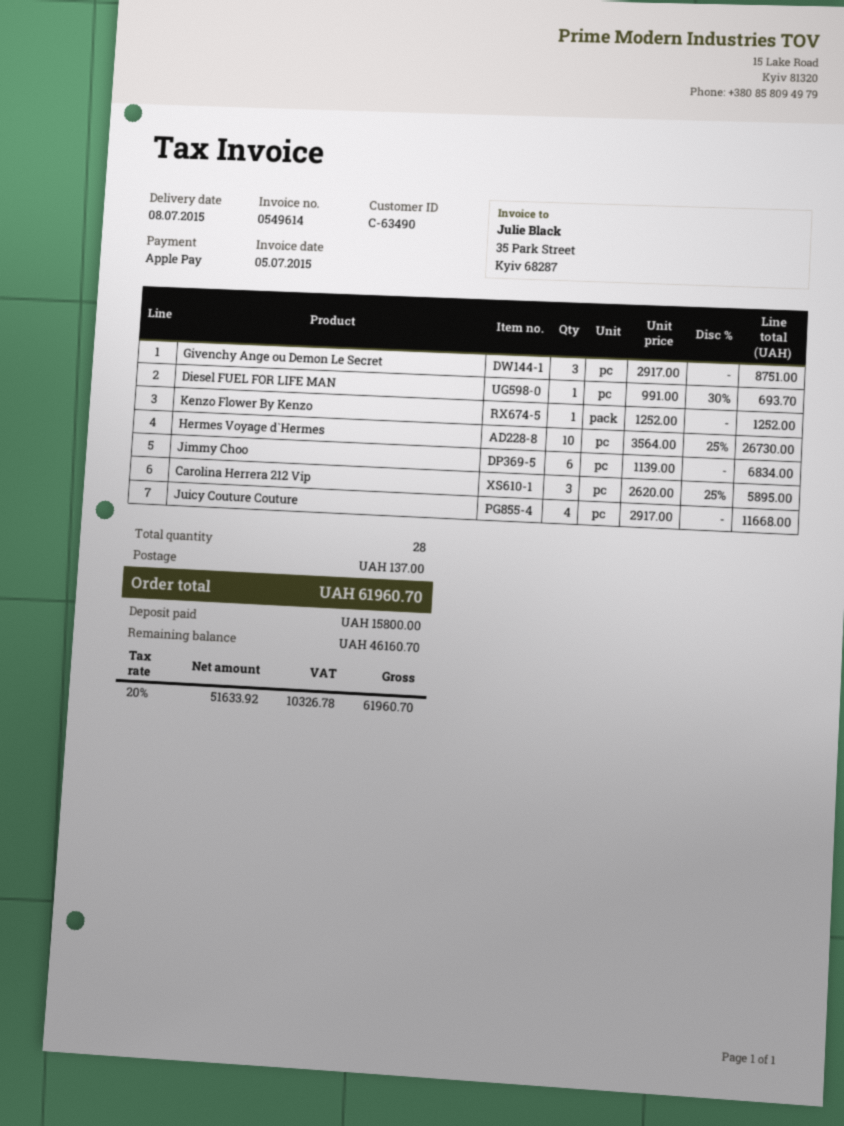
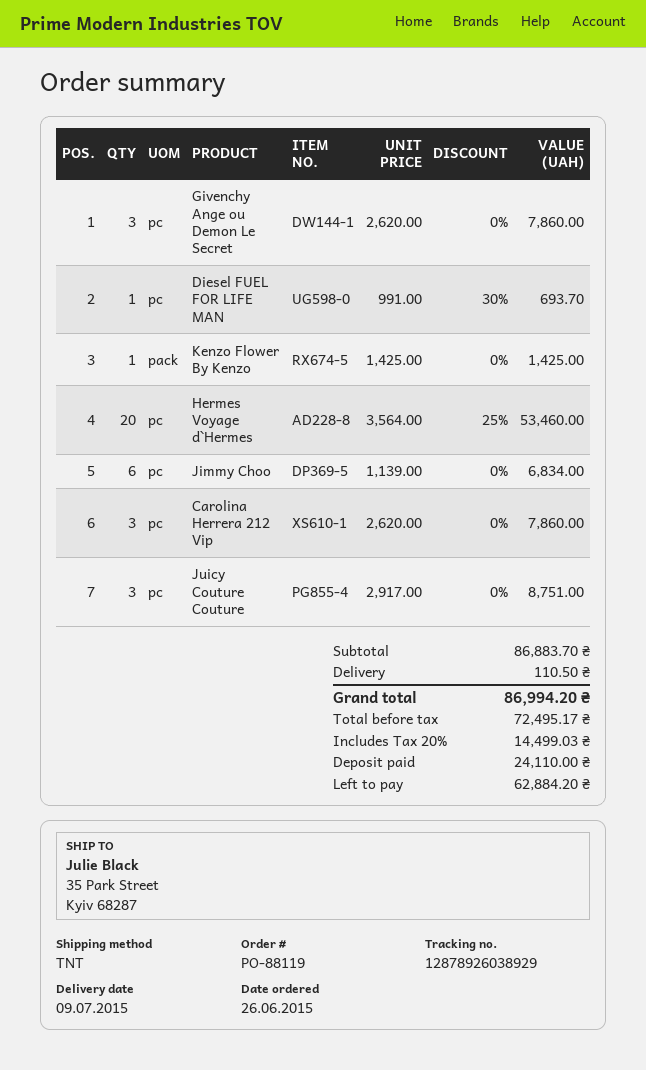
delivery date: 2015-07-08 -> 2015-07-09
Givenchy Ange ou Demon Le Secret: 3 x 2917.00 = 8751.00 -> 3 x 2620.00 = 7860.00
Kenzo Flower By Kenzo: 1 x 1252.00 = 1252.00 -> 1 x 1425.00 = 1425.00
Hermes Voyage d`Hermes: 10 x 3564.00 - 25% = 26730.00 -> 20 x 3564.00 - 25% = 53460.00
Carolina Herrera 212 Vip: 3 x 2620.00 - 25% = 5895.00 -> 3 x 2620.00 = 7860.00
Juicy Couture Couture: 4 x 2917.00 = 11668.00 -> 3 x 2917.00 = 8751.00
shipping: 137.00 -> 110.50
net: 51633.92 -> 72495.17
tax: 20% = 10326.78 -> 20% = 14499.03
total: 61960.70 -> 86994.20
deposit: 15800.00 -> 24110.00
balance: 46160.70 -> 62884.20

